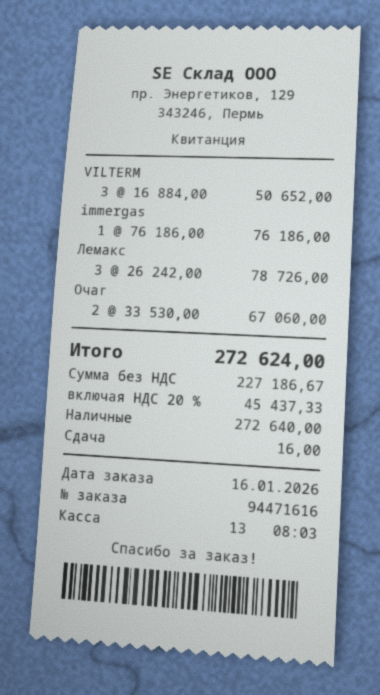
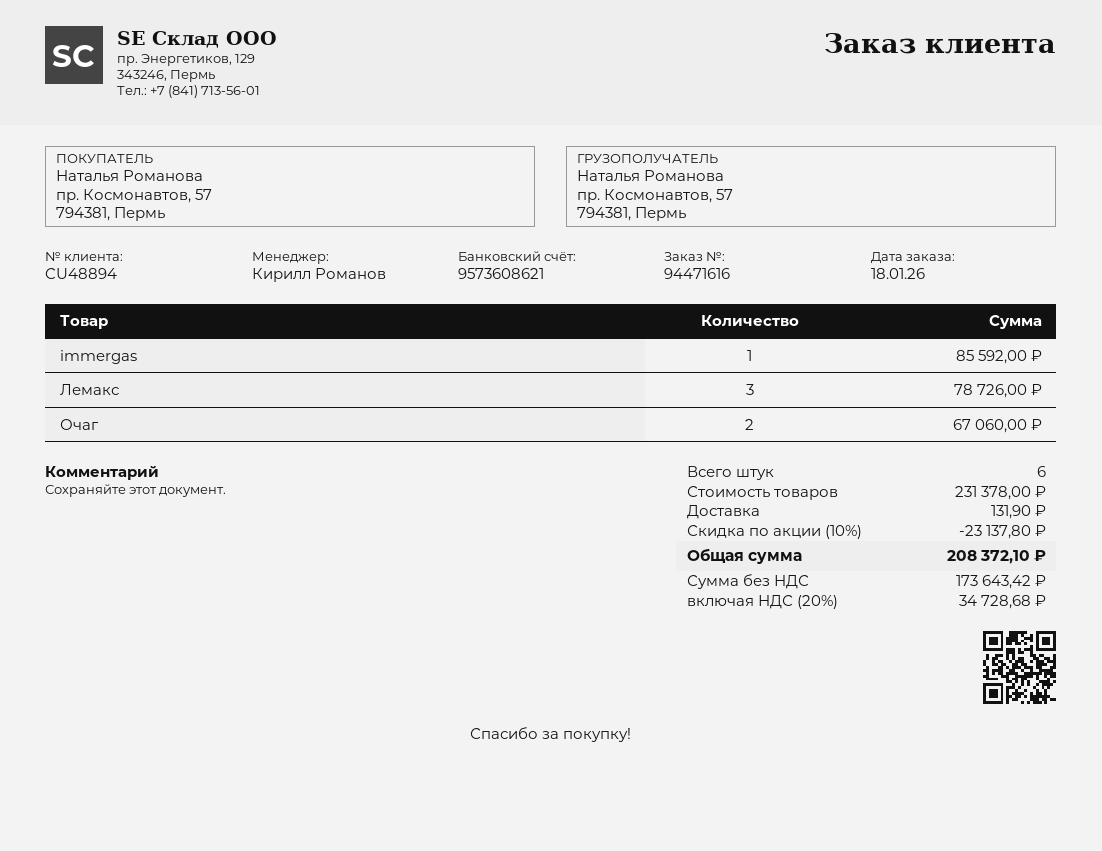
order date: 2026-01-16 -> 2026-01-18
VILTERM: 3 for 50652.00 -> none
immergas: 1 for 76186.00 -> 1 for 85592.00
discount: none -> 10% = 23137.80
shipping: none -> 131.90
net: 227186.67 -> 173643.42
tax: 20% = 45437.33 -> 20% = 34728.68
total: 272624.00 -> 208372.10

